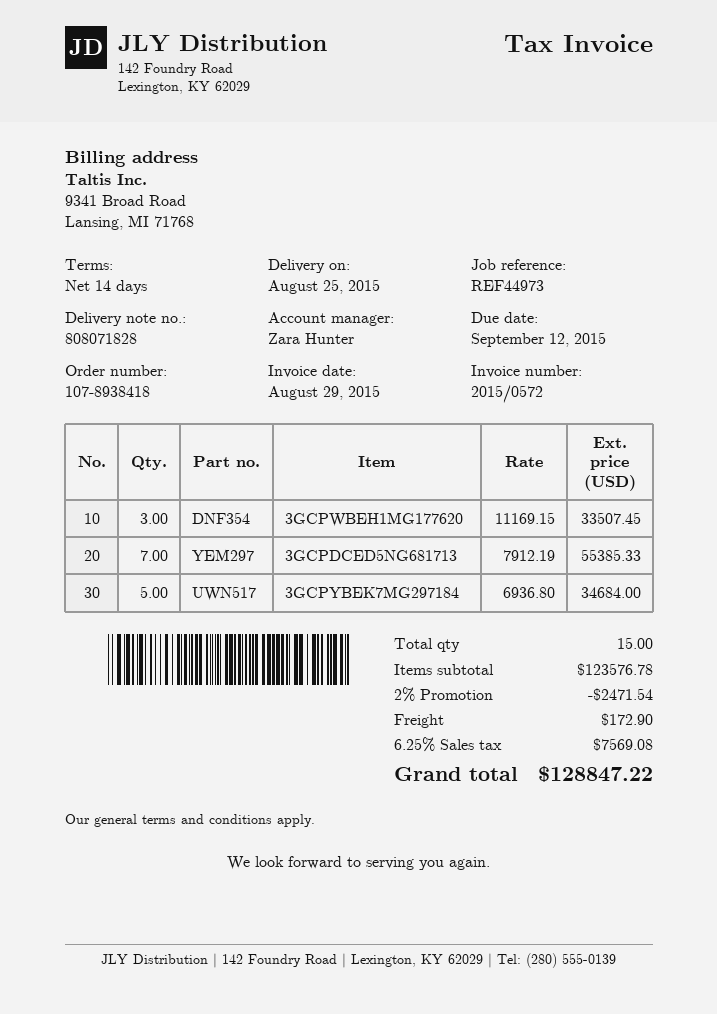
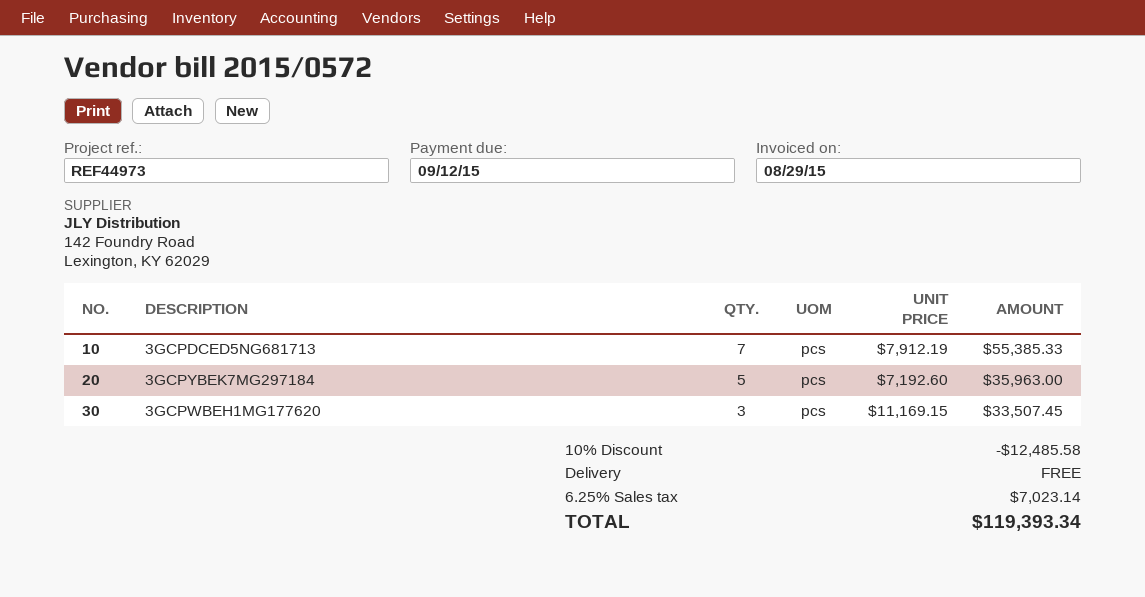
3GCPYBEK7MG297184: 5 x 6936.80 = 34684.00 -> 5 x 7192.60 = 35963.00
discount: 2% = 2471.54 -> 10% = 12485.58
shipping: 172.90 -> 0.00
tax: 6.25% = 7569.08 -> 6.25% = 7023.14
total: 128847.22 -> 119393.34

